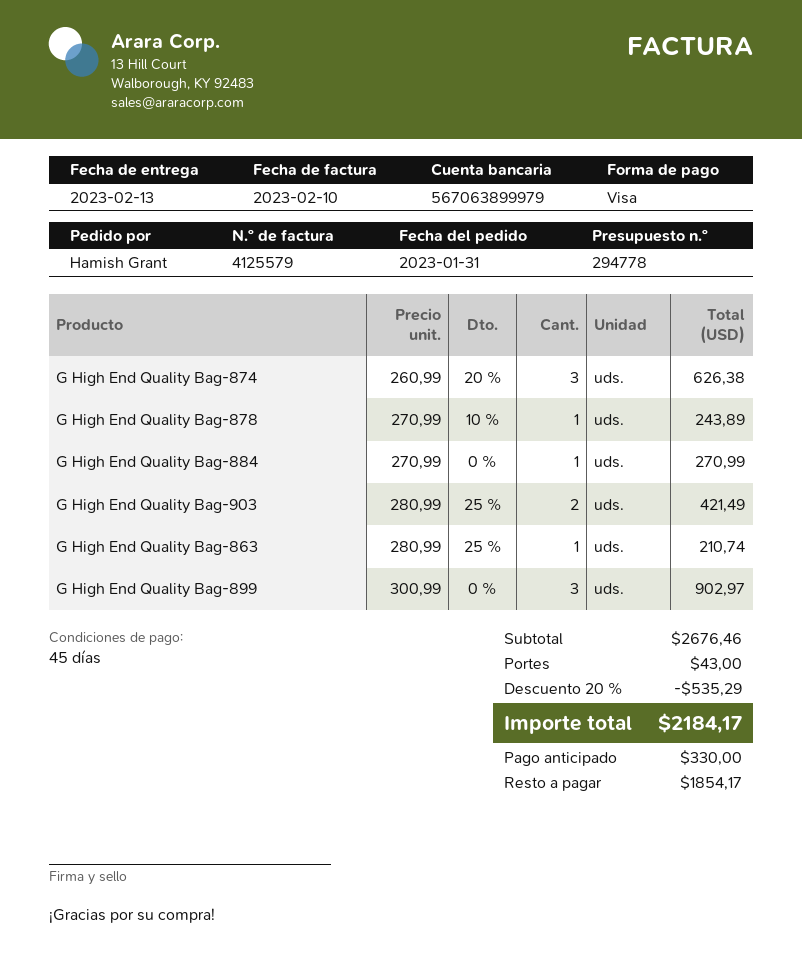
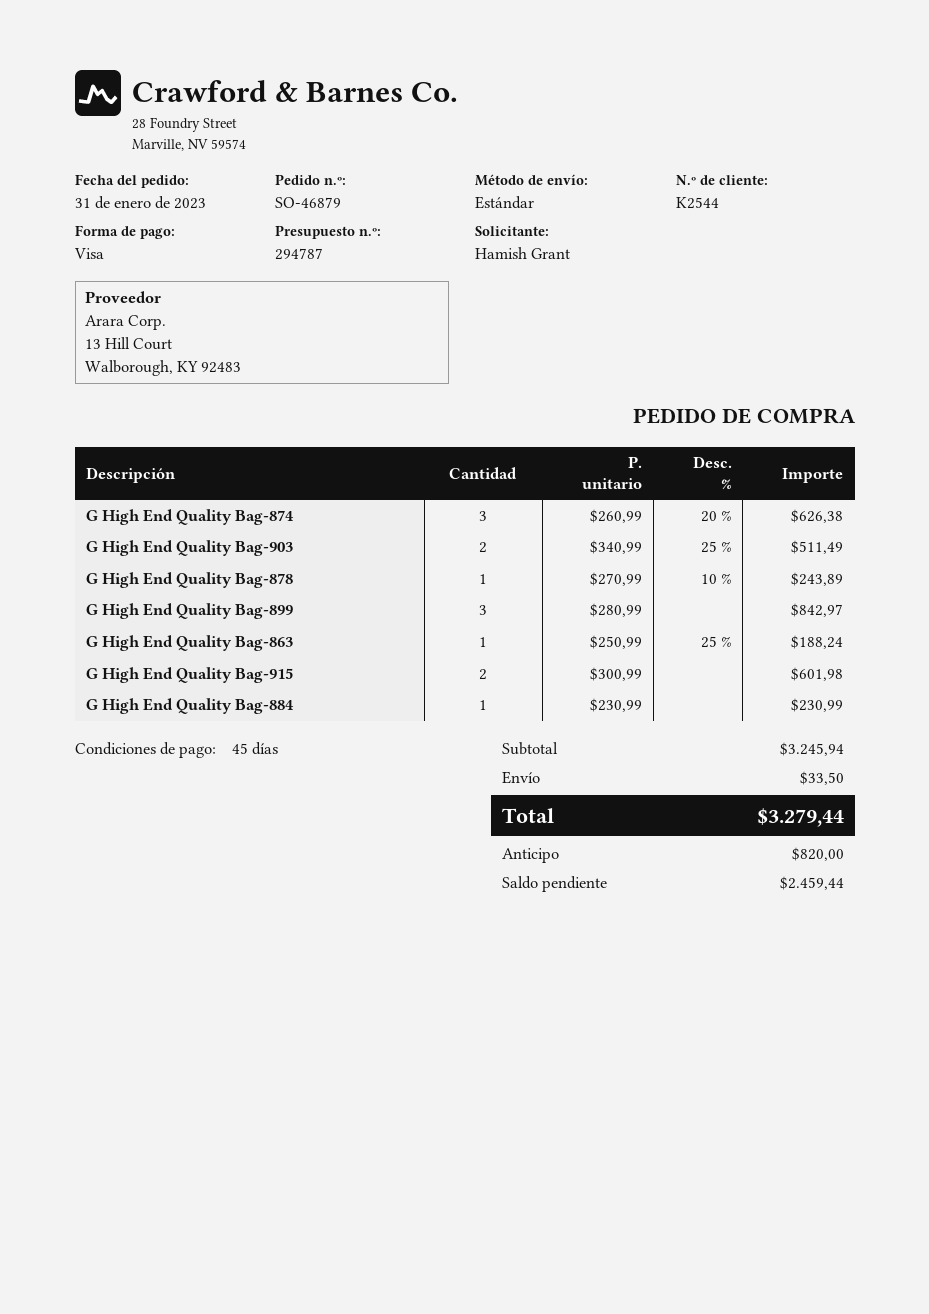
quote number: 294778 -> 294787
G High End Quality Bag-884: 1 x 270.99 = 270.99 -> 1 x 230.99 = 230.99
G High End Quality Bag-903: 2 x 280.99 - 25% = 421.49 -> 2 x 340.99 - 25% = 511.49
G High End Quality Bag-863: 1 x 280.99 - 25% = 210.74 -> 1 x 250.99 - 25% = 188.24
G High End Quality Bag-899: 3 x 300.99 = 902.97 -> 3 x 280.99 = 842.97
G High End Quality Bag-915: none -> 2 x 300.99 = 601.98
subtotal: 2676.46 -> 3245.94
discount: 20% = 535.29 -> none
shipping: 43.00 -> 33.50
total: 2184.17 -> 3279.44
deposit: 330.00 -> 820.00
balance: 1854.17 -> 2459.44

